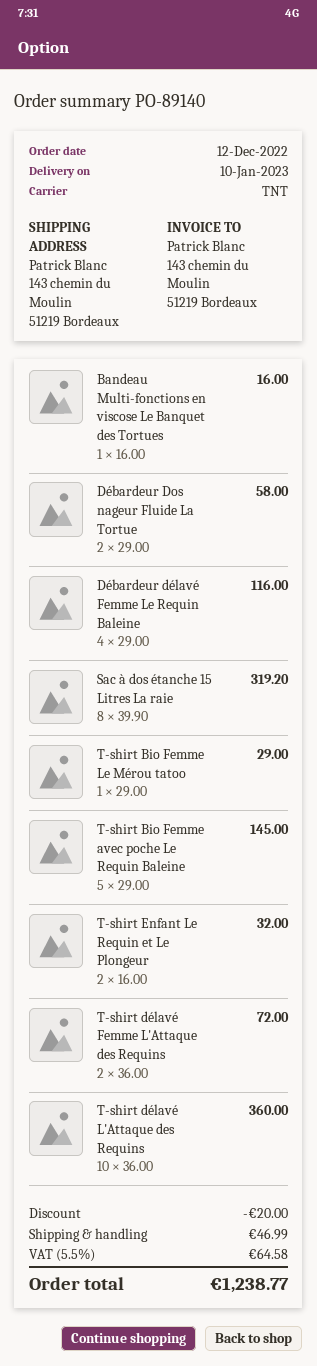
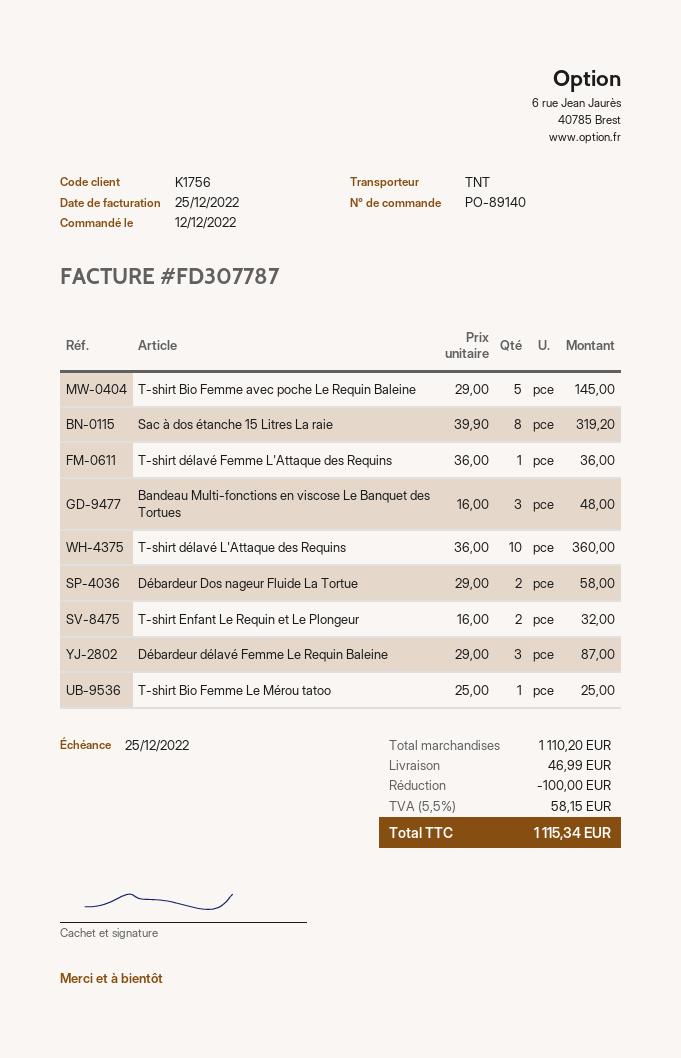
Bandeau Multi-fonctions en viscose Le Banquet des Tortues: 1 x 16.00 = 16.00 -> 3 x 16.00 = 48.00
Débardeur délavé Femme Le Requin Baleine: 4 x 29.00 = 116.00 -> 3 x 29.00 = 87.00
T-shirt Bio Femme Le Mérou tatoo: 1 x 29.00 = 29.00 -> 1 x 25.00 = 25.00
T-shirt délavé Femme L'Attaque des Requins: 2 x 36.00 = 72.00 -> 1 x 36.00 = 36.00
discount: 20.00 -> 100.00
tax: 5.5% = 64.58 -> 5.5% = 58.15
total: 1238.77 -> 1115.34

